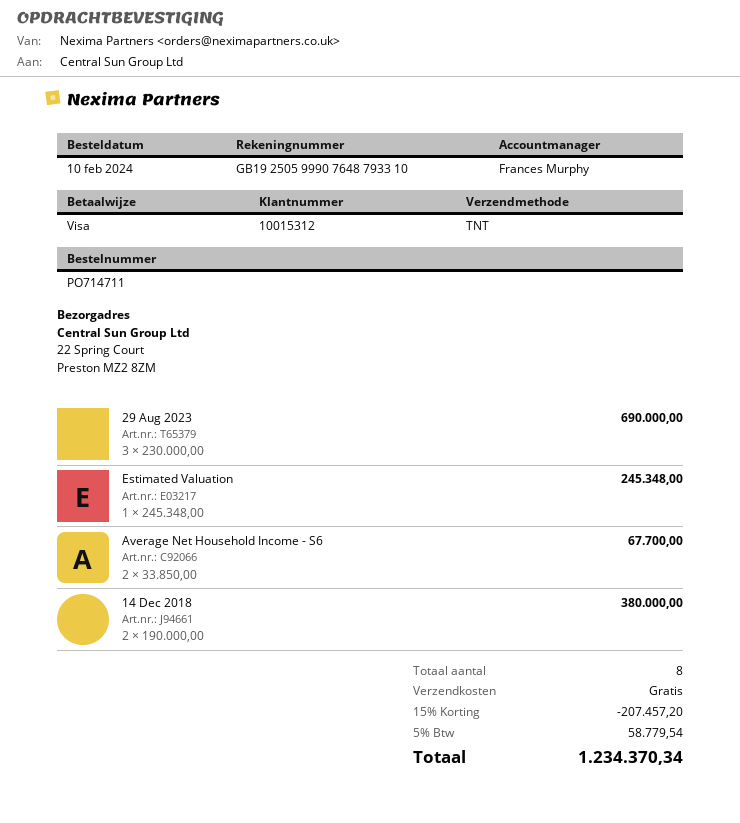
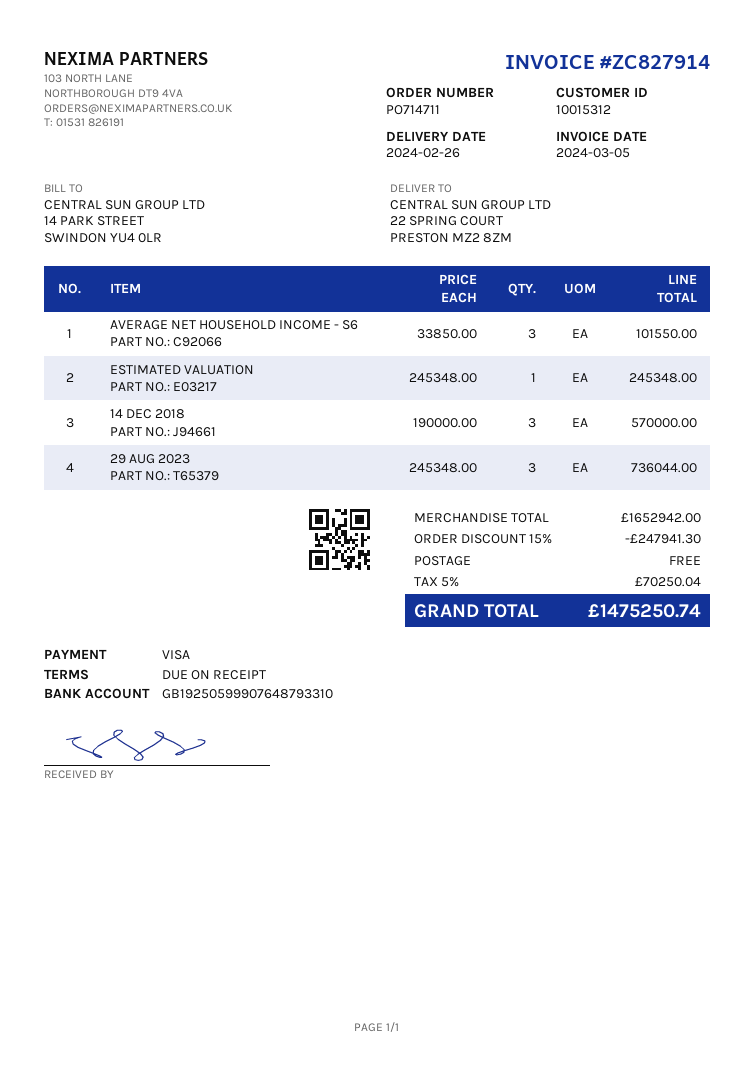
29 Aug 2023: 3 x 230000.00 = 690000.00 -> 3 x 245348.00 = 736044.00
Average Net Household Income - S6: 2 x 33850.00 = 67700.00 -> 3 x 33850.00 = 101550.00
14 Dec 2018: 2 x 190000.00 = 380000.00 -> 3 x 190000.00 = 570000.00
discount: 15% = 207457.20 -> 15% = 247941.30
tax: 5% = 58779.54 -> 5% = 70250.04
total: 1234370.34 -> 1475250.74

